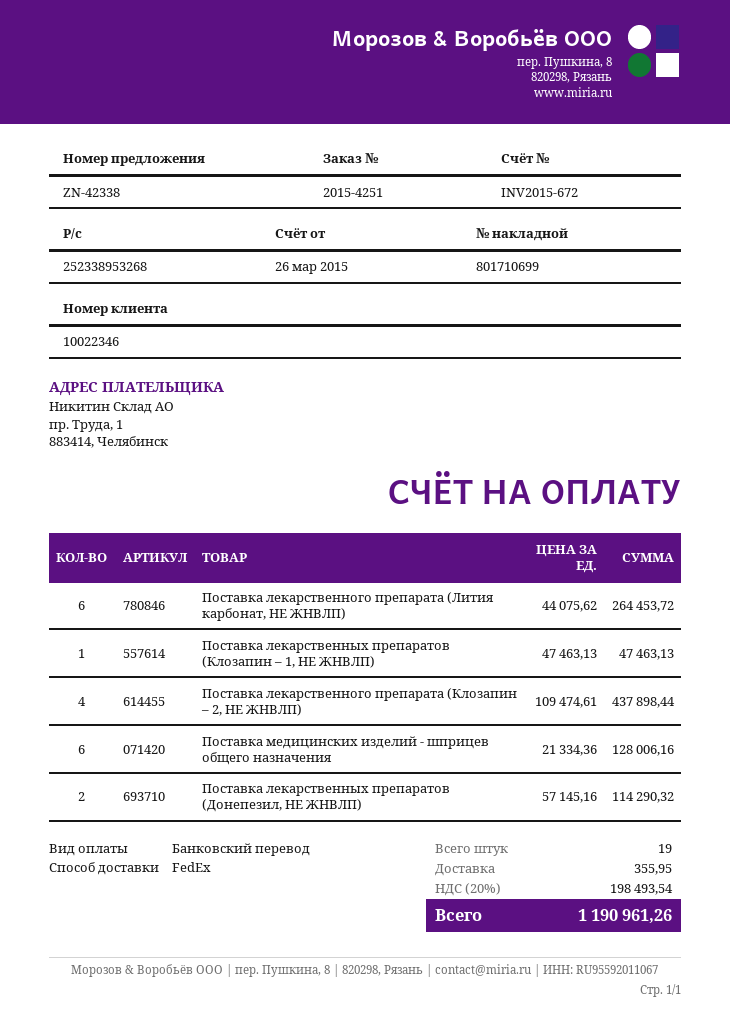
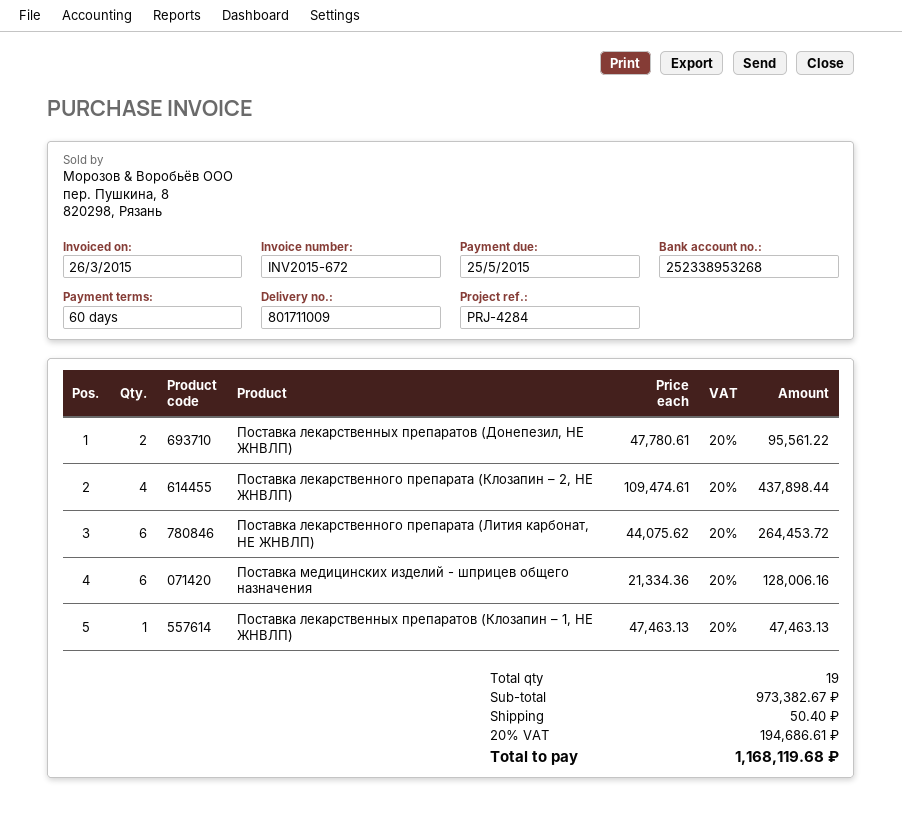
delivery note number: 801710699 -> 801711009
Поставка лекарственных препаратов (Донепезил, НЕ ЖНВЛП): 2 x 57145.16 = 114290.32 -> 2 x 47780.61 = 95561.22
shipping: 355.95 -> 50.40
tax: 20% = 198493.54 -> 20% = 194686.61
total: 1190961.26 -> 1168119.68

